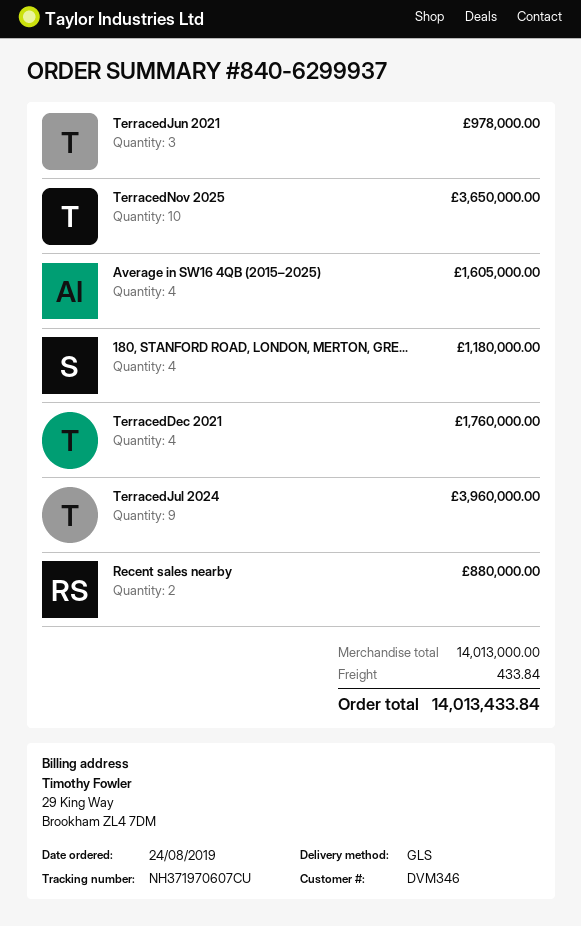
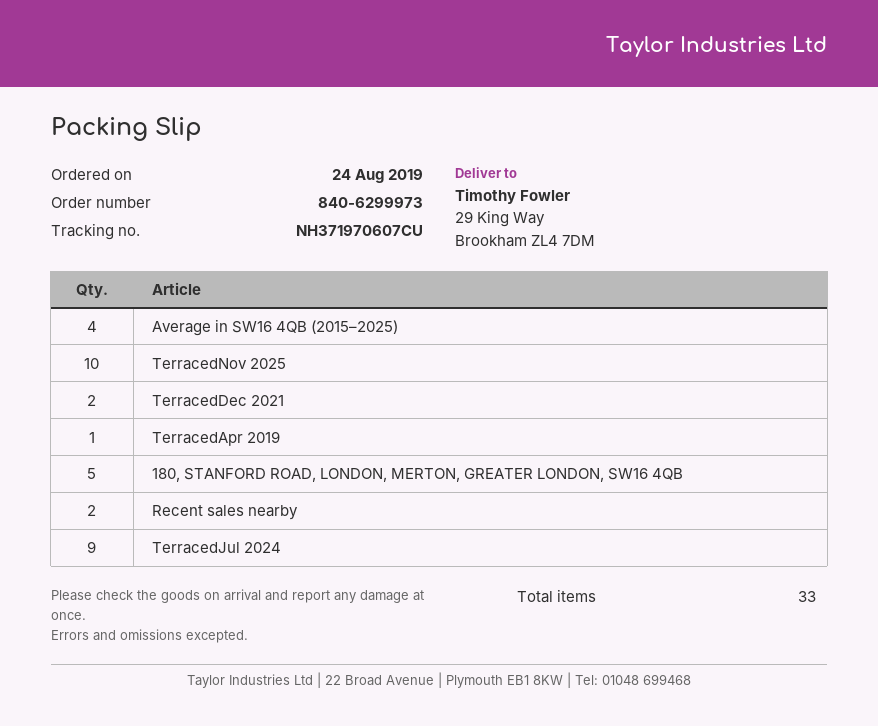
order number: 840-6299937 -> 840-6299973
TerracedJun 2021: 3 -> none
180, STANFORD ROAD, LONDON, MERTON, GRE...: 4 -> 5
TerracedDec 2021: 4 -> 2
TerracedApr 2019: none -> 1

